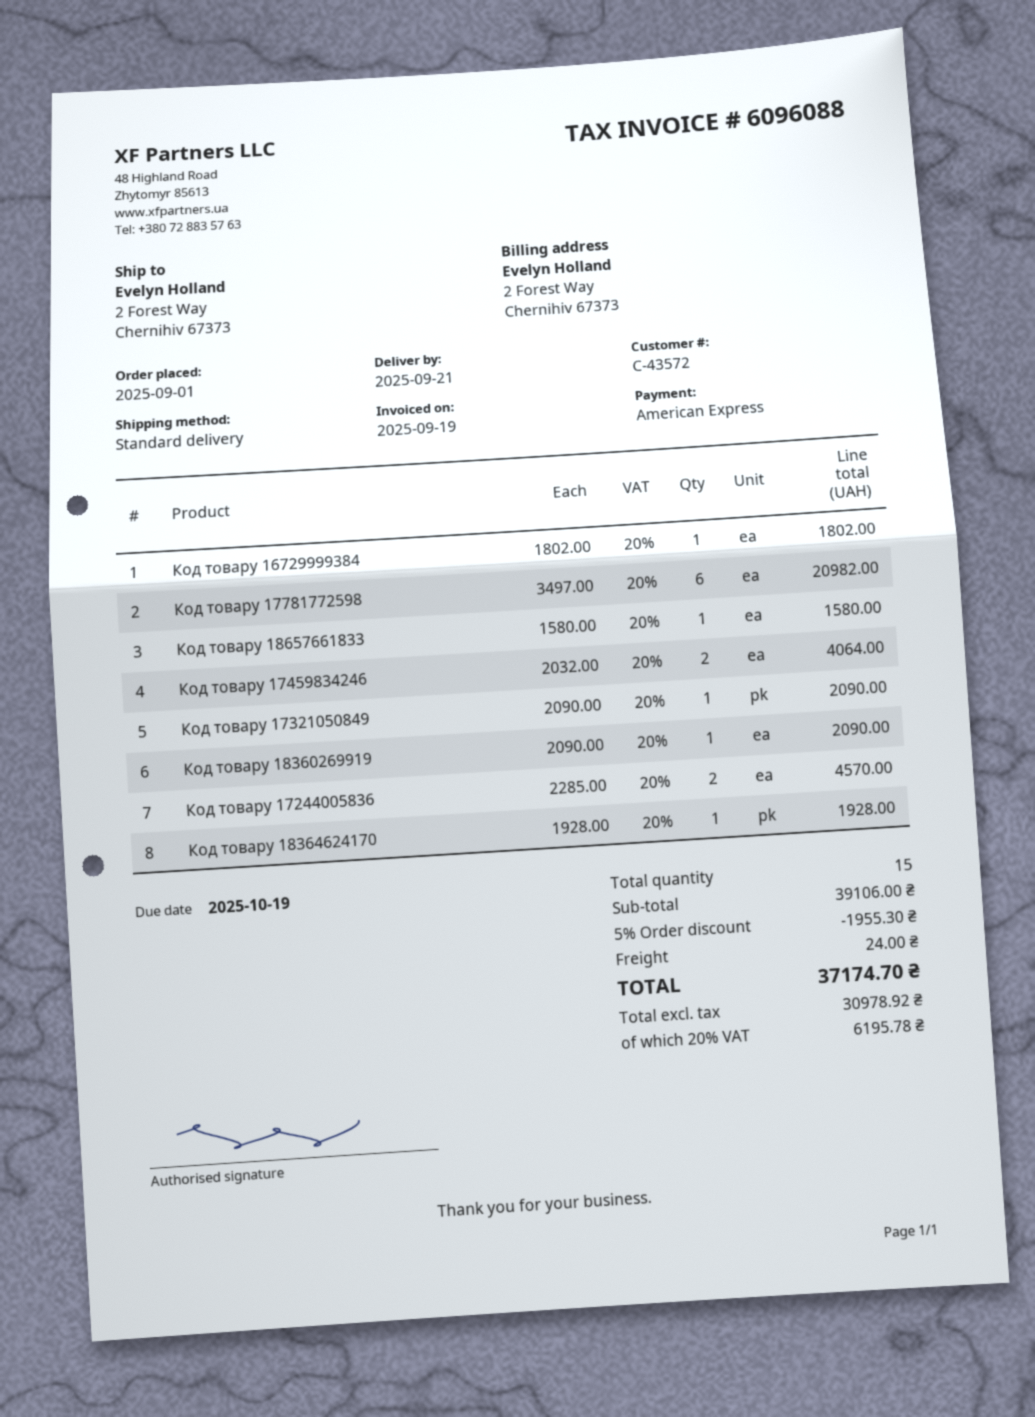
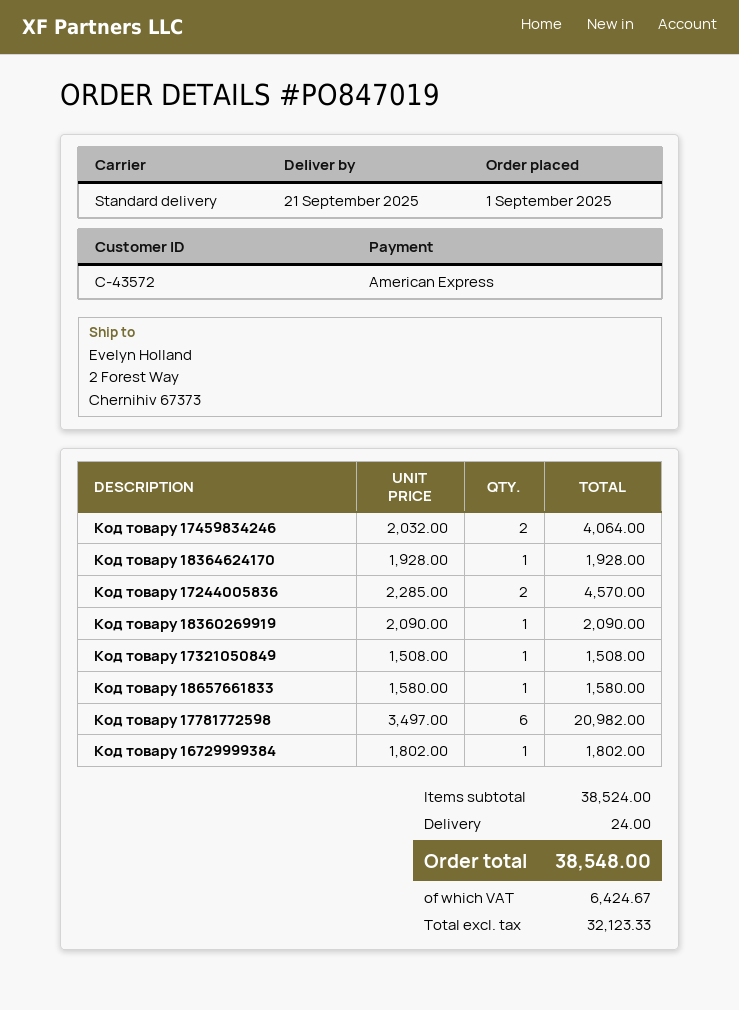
Код товару 17321050849: 1 x 2090.00 = 2090.00 -> 1 x 1508.00 = 1508.00
subtotal: 39106.00 -> 38524.00
discount: 5% = 1955.30 -> none
net: 30978.92 -> 32123.33
tax: 6195.78 -> 6424.67
total: 37174.70 -> 38548.00

